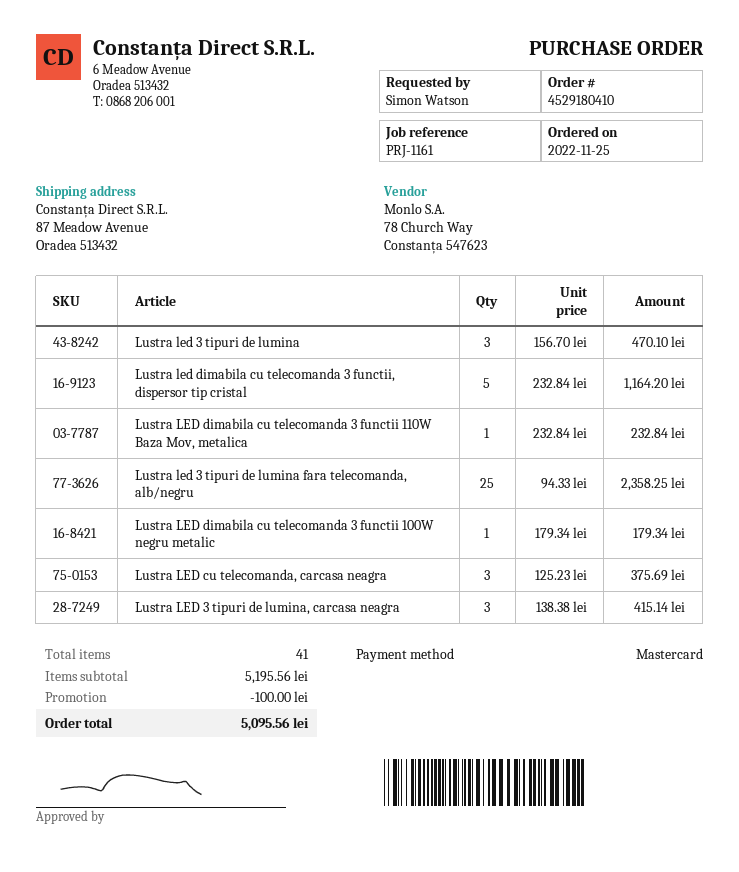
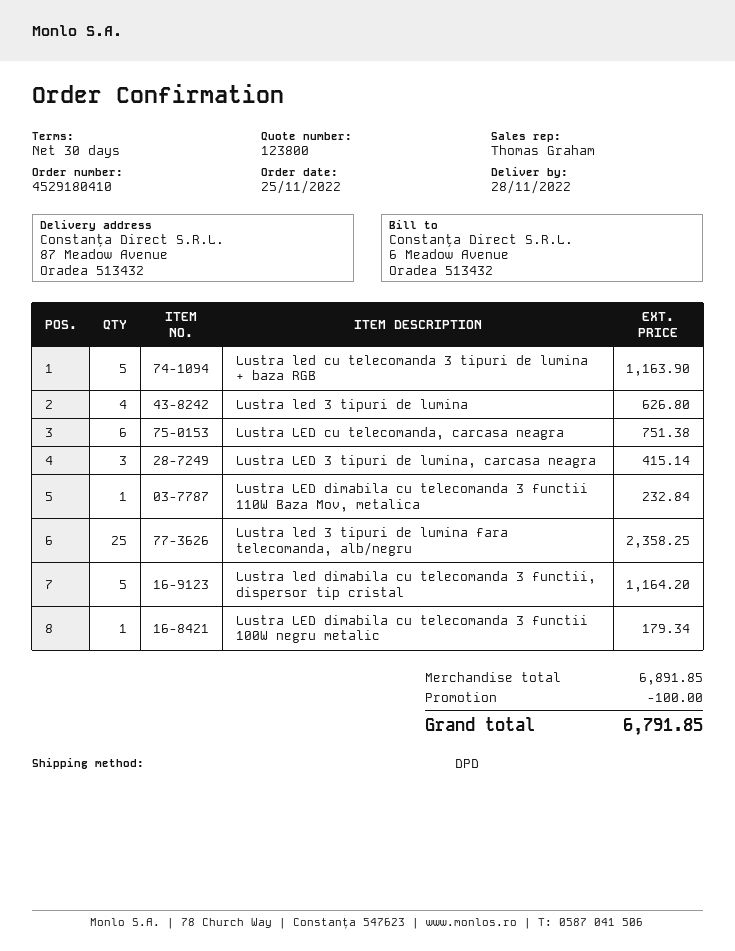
Lustra led 3 tipuri de lumina: 3 for 470.10 -> 4 for 626.80
Lustra LED cu telecomanda, carcasa neagra: 3 for 375.69 -> 6 for 751.38
Lustra led cu telecomanda 3 tipuri de lumina + baza RGB: none -> 5 for 1163.90
subtotal: 5195.56 -> 6891.85
total: 5095.56 -> 6791.85

